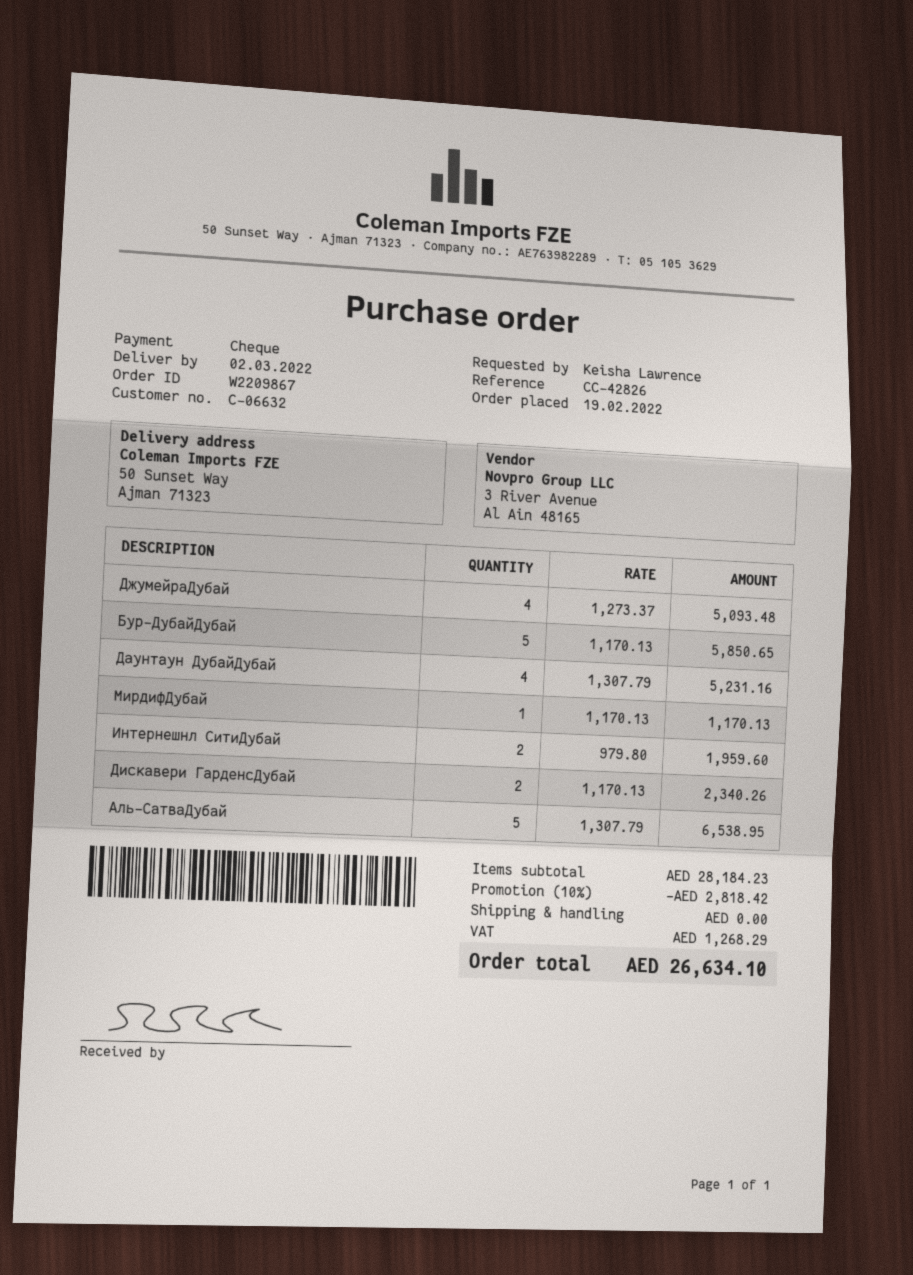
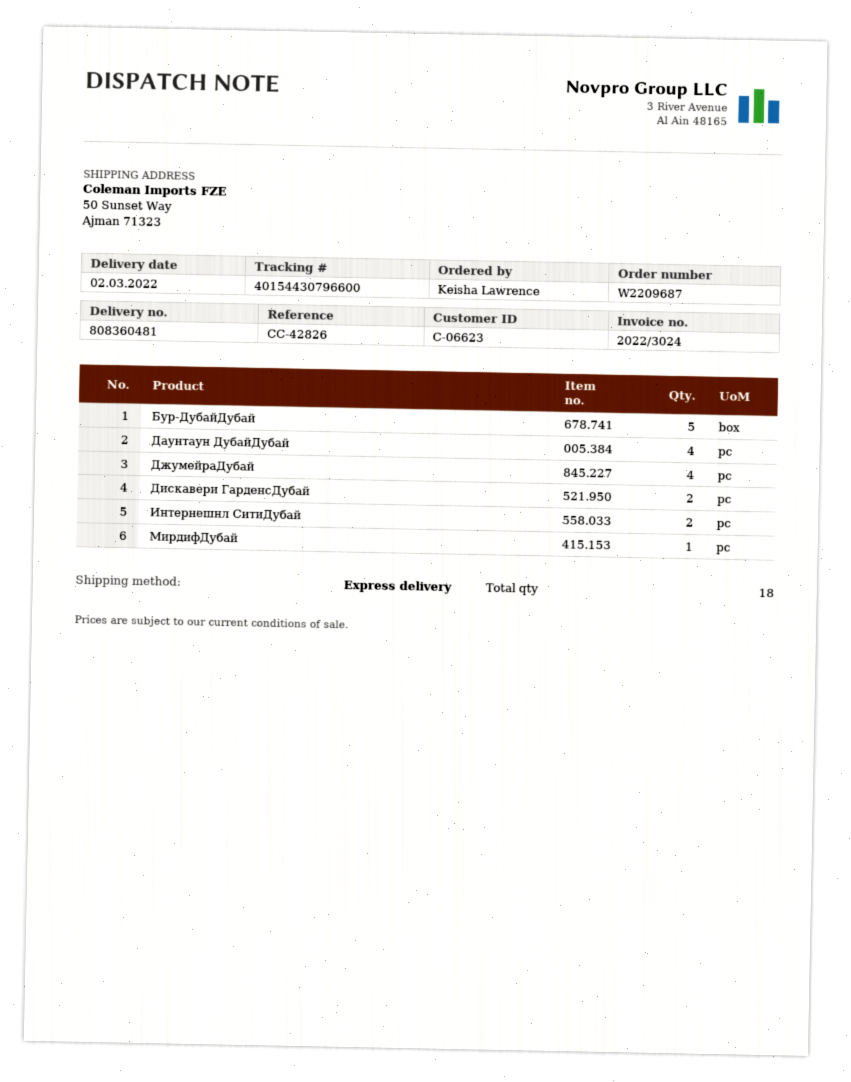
order number: W2209867 -> W2209687
customer number: C-06632 -> C-06623
Аль-СатваДубай: 5 -> none

